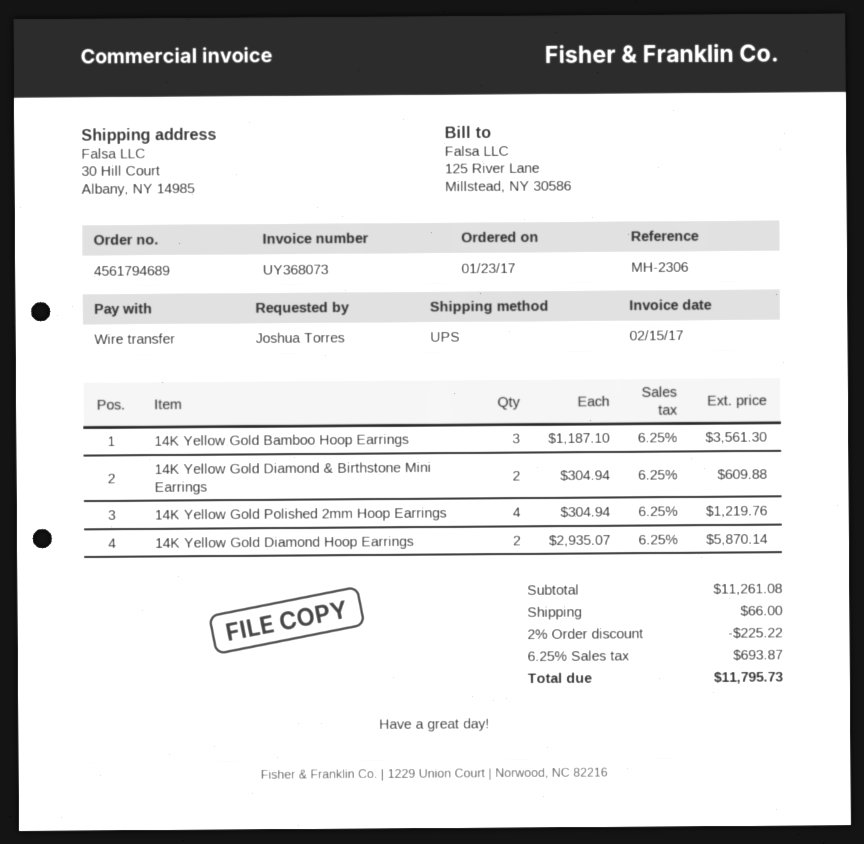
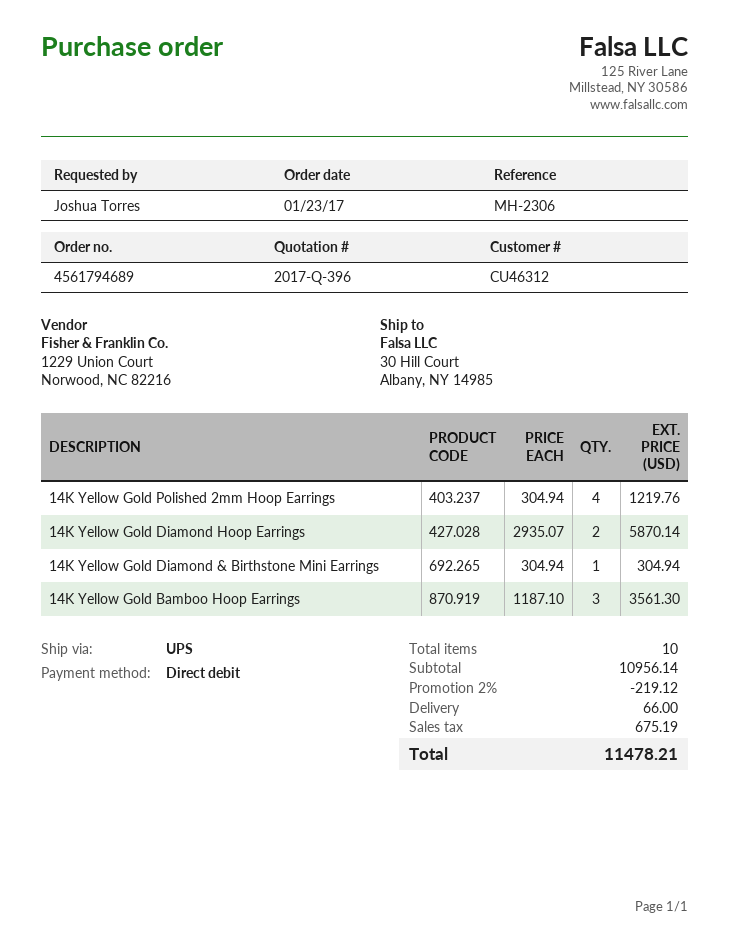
payment method: bank transfer -> direct debit
14K Yellow Gold Diamond & Birthstone Mini Earrings: 2 x 304.94 = 609.88 -> 1 x 304.94 = 304.94
subtotal: 11261.08 -> 10956.14
discount: 2% = 225.22 -> 2% = 219.12
tax: 693.87 -> 675.19
total: 11795.73 -> 11478.21

